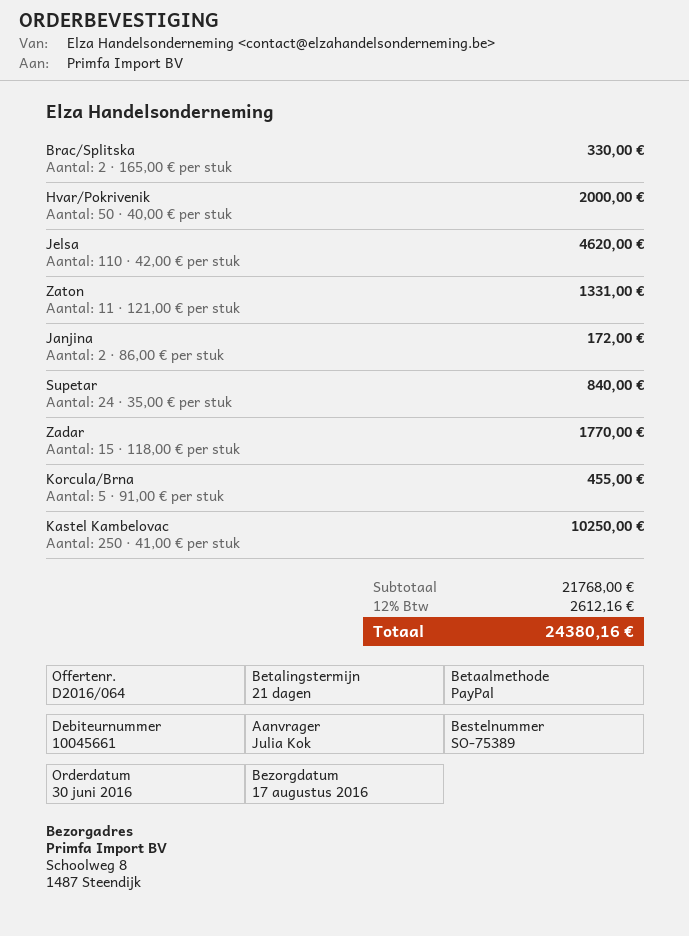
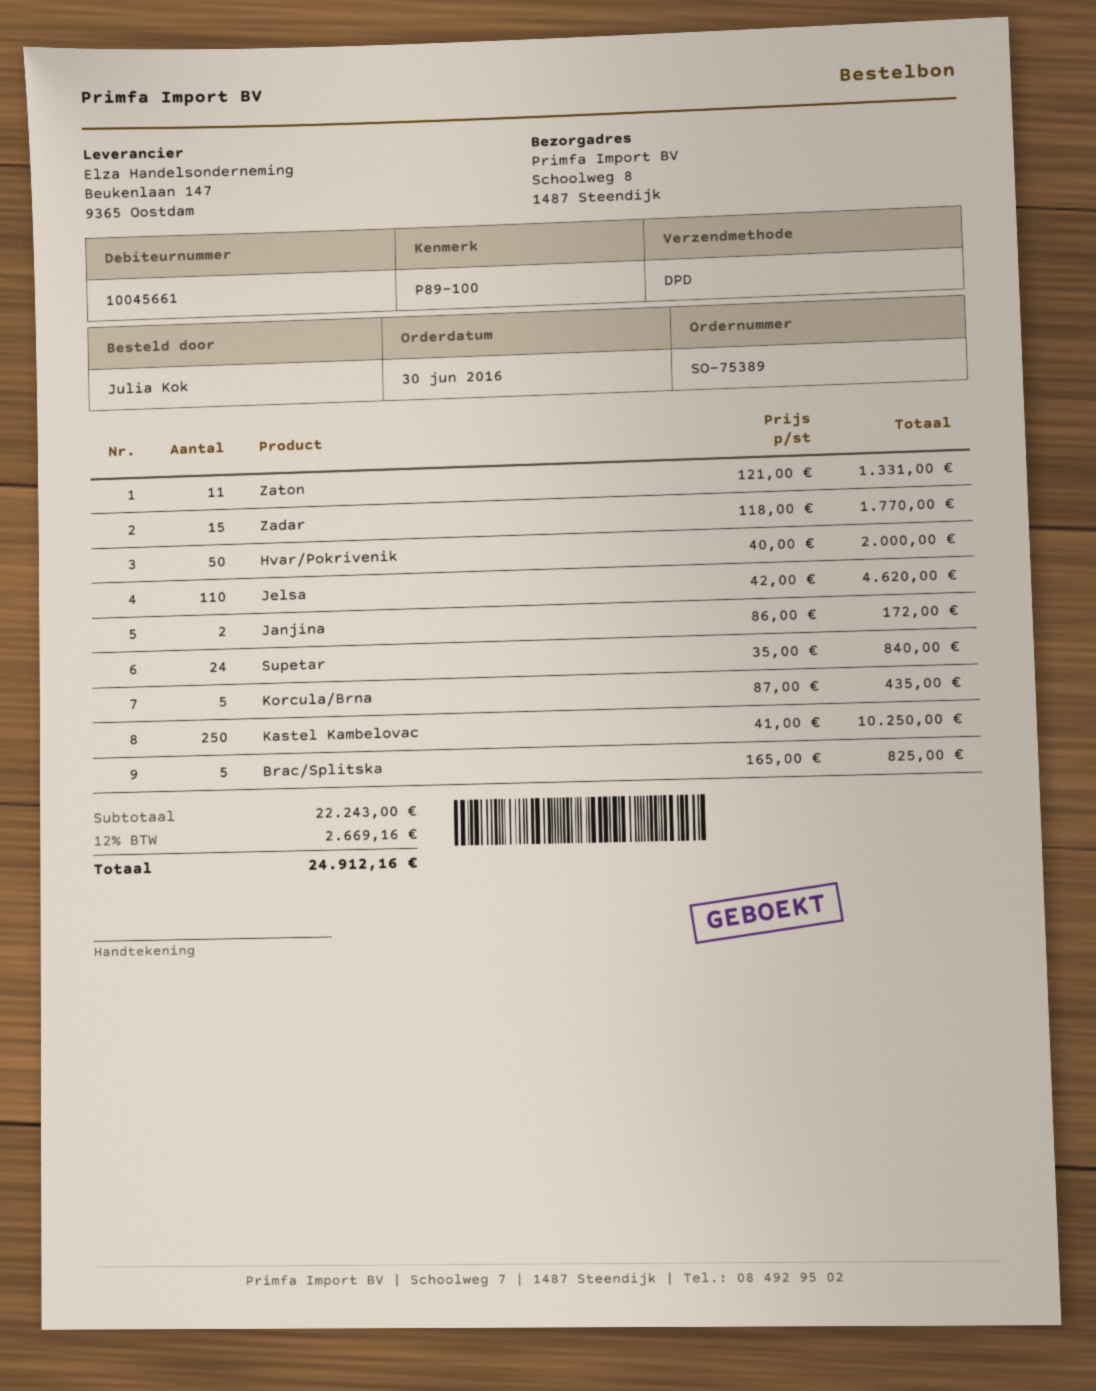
Brac/Splitska: 2 x 165.00 = 330.00 -> 5 x 165.00 = 825.00
Korcula/Brna: 5 x 91.00 = 455.00 -> 5 x 87.00 = 435.00
subtotal: 21768.00 -> 22243.00
tax: 12% = 2612.16 -> 12% = 2669.16
total: 24380.16 -> 24912.16

